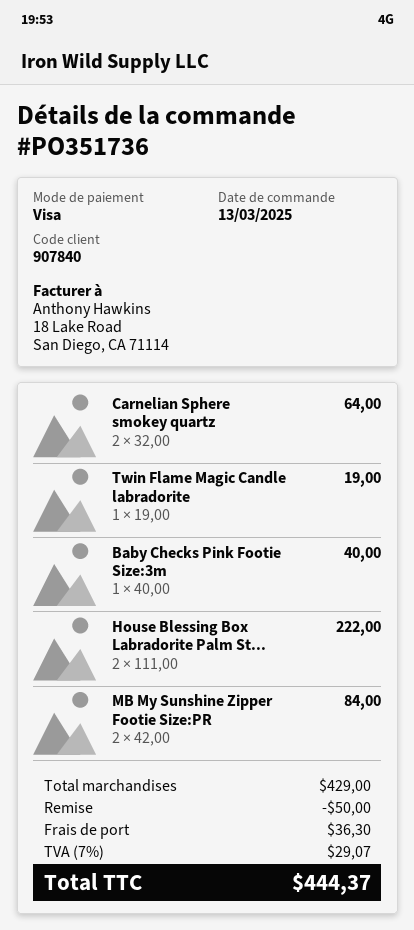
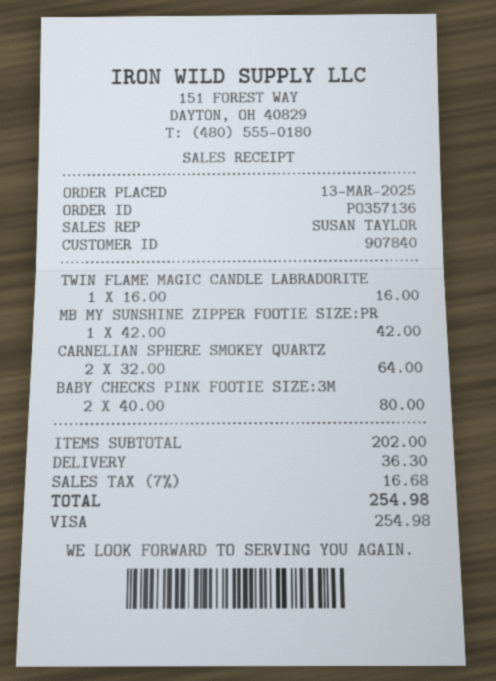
order number: PO351736 -> PO357136
Twin Flame Magic Candle labradorite: 1 x 19.00 = 19.00 -> 1 x 16.00 = 16.00
Baby Checks Pink Footie Size:3m: 1 x 40.00 = 40.00 -> 2 x 40.00 = 80.00
House Blessing Box Labradorite Palm St...: 2 x 111.00 = 222.00 -> none
MB My Sunshine Zipper Footie Size:PR: 2 x 42.00 = 84.00 -> 1 x 42.00 = 42.00
subtotal: 429.00 -> 202.00
discount: 50.00 -> none
tax: 7% = 29.07 -> 7% = 16.68
total: 444.37 -> 254.98

